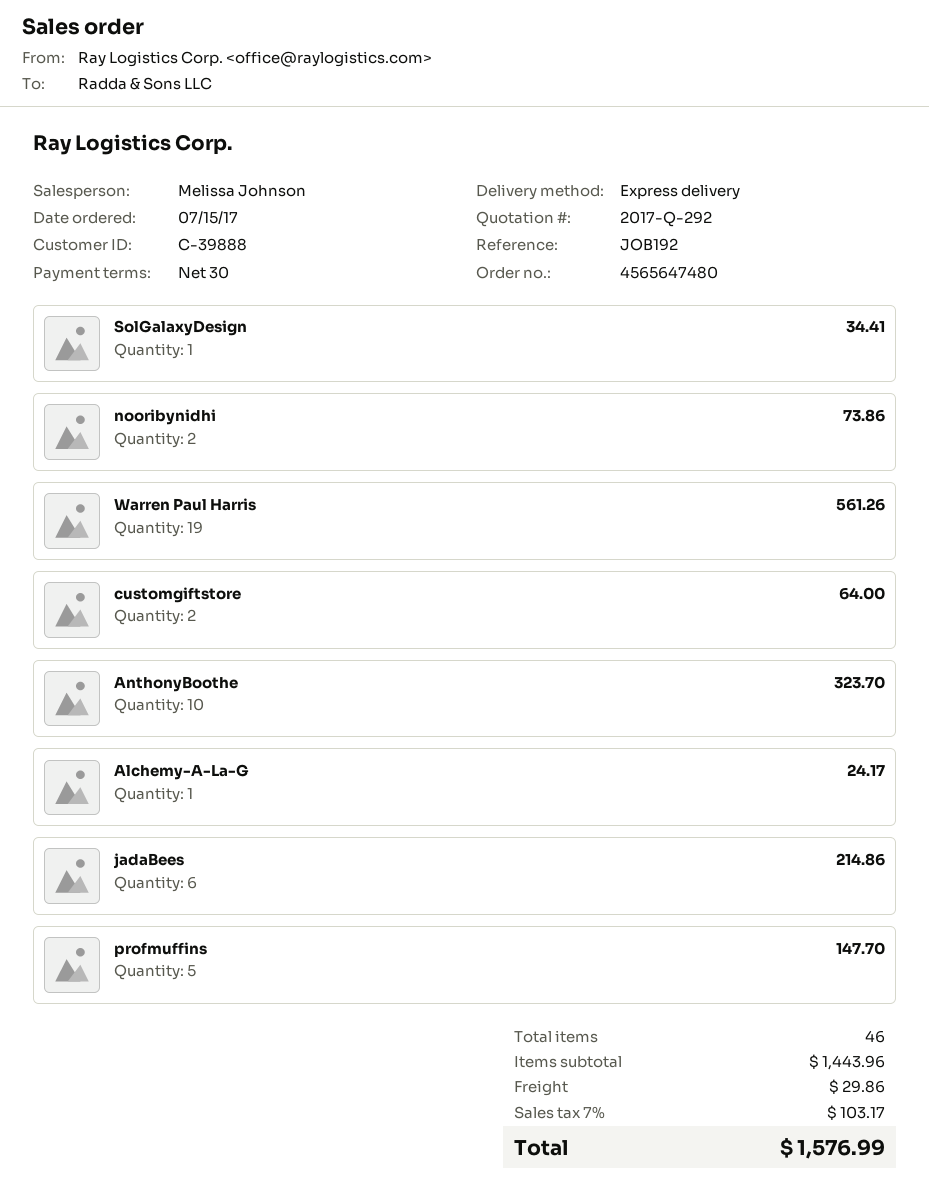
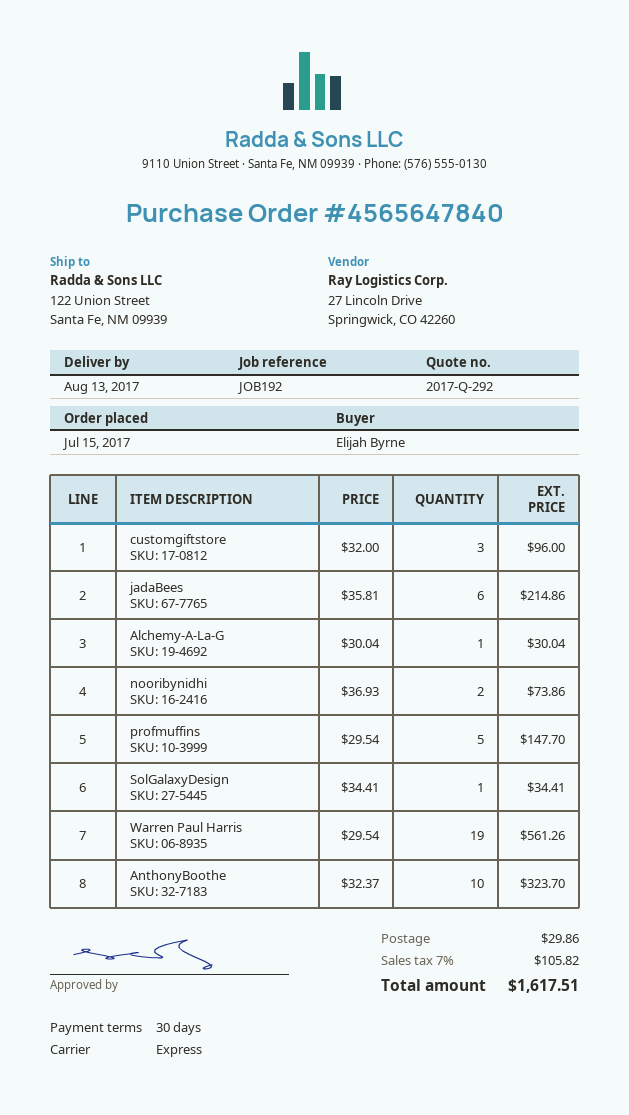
order number: 4565647480 -> 4565647840
customgiftstore: 2 for 64.00 -> 3 for 96.00
Alchemy-A-La-G: 1 for 24.17 -> 1 for 30.04
tax: 7% = 103.17 -> 7% = 105.82
total: 1576.99 -> 1617.51

